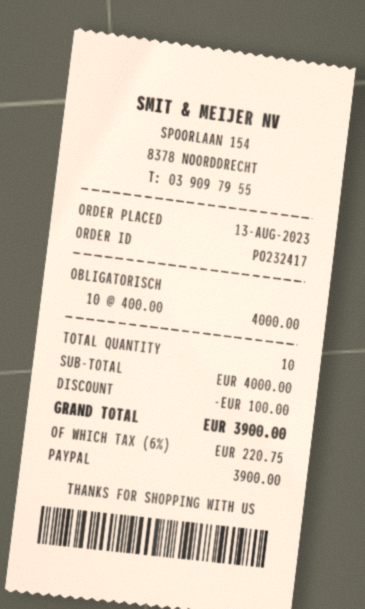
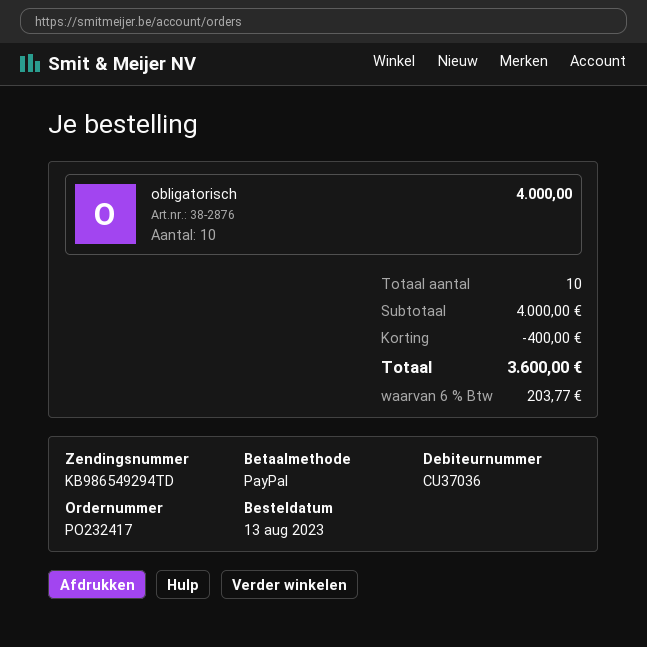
discount: 100.00 -> 400.00
tax: 6% = 220.75 -> 6% = 203.77
total: 3900.00 -> 3600.00

